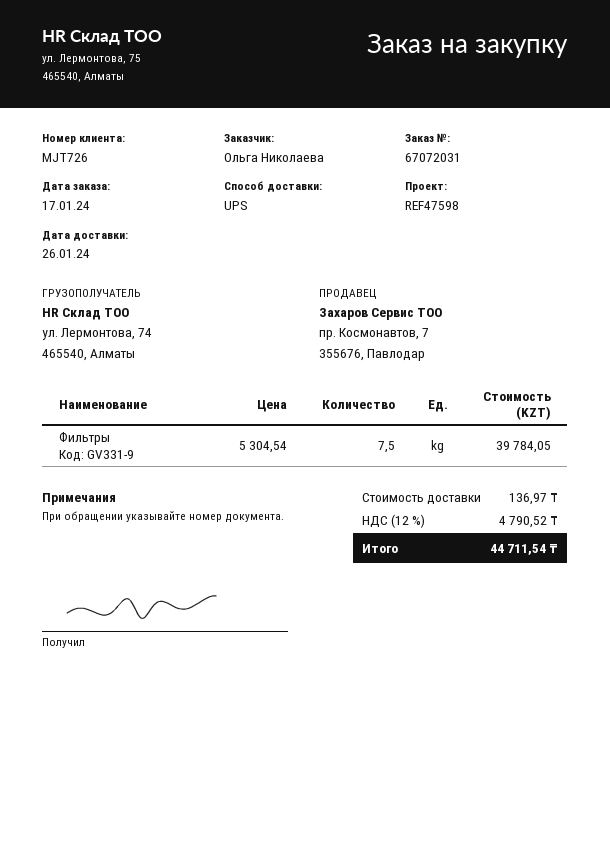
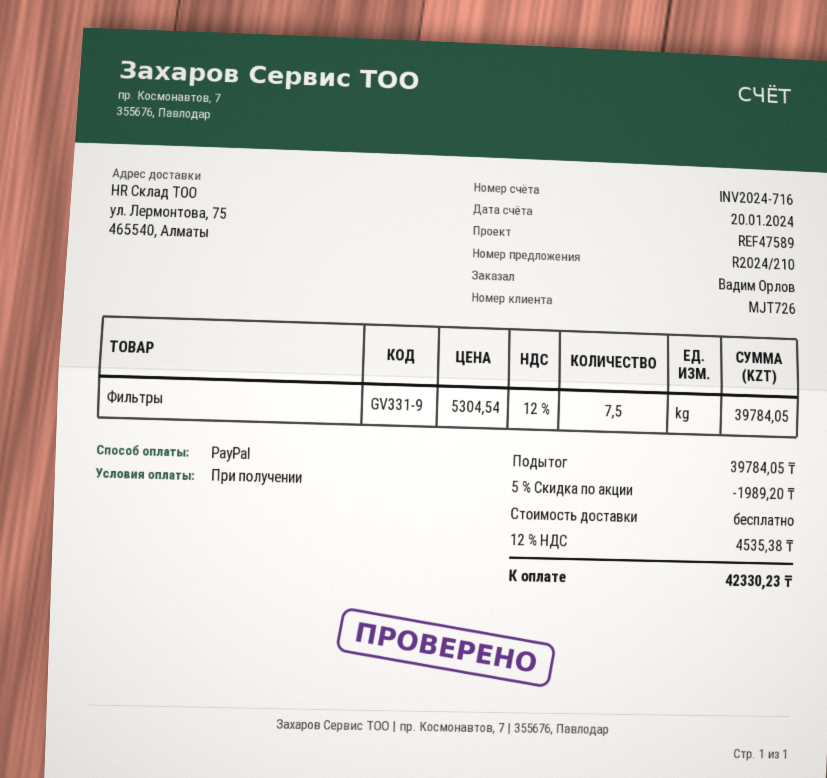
reference: REF47598 -> REF47589
ordered by: Ольга Николаева -> Вадим Орлов
ship to: ул. Лермонтова, 74, 465540, Алматы -> ул. Лермонтова, 75, 465540, Алматы
discount: none -> 5% = 1989.20
shipping: 136.97 -> 0.00
tax: 12% = 4790.52 -> 12% = 4535.38
total: 44711.54 -> 42330.23

